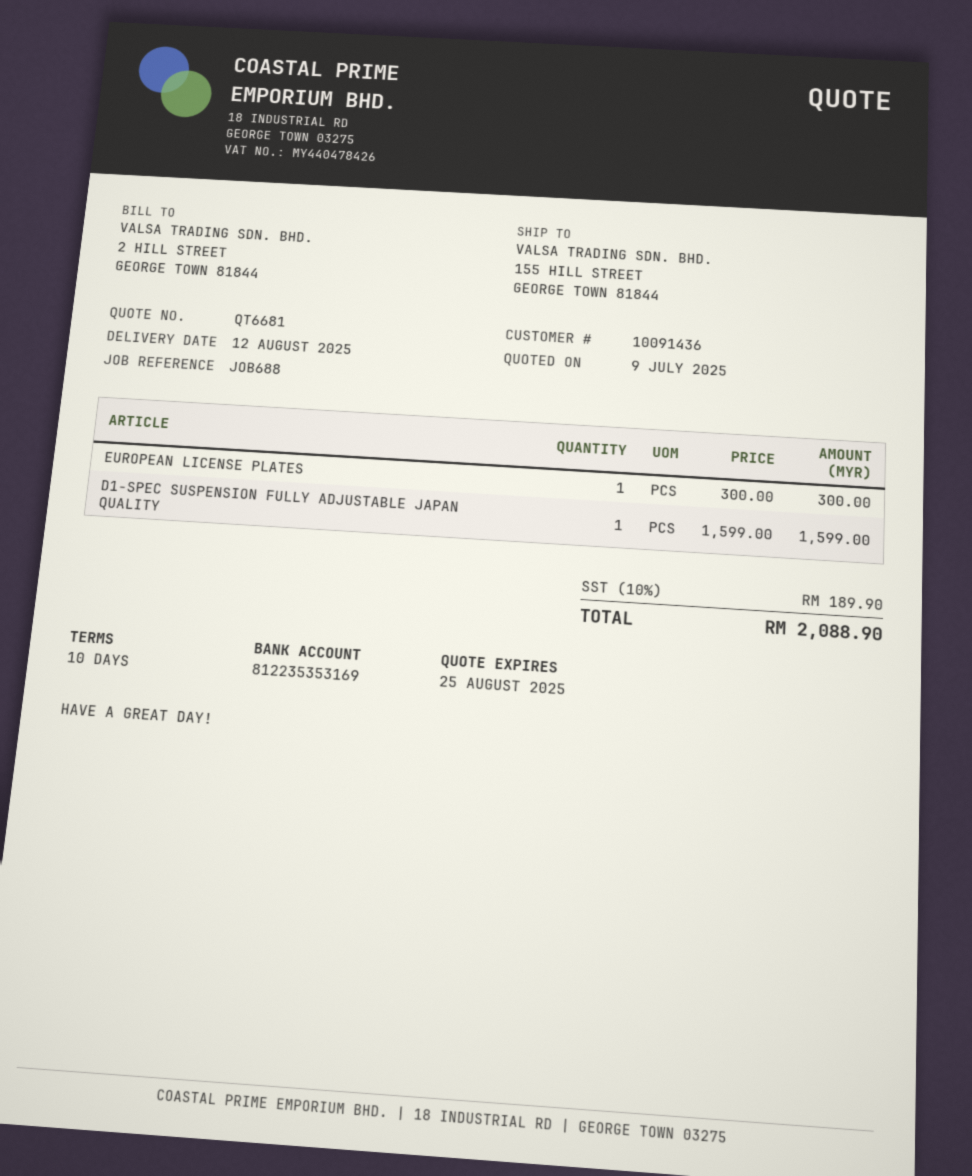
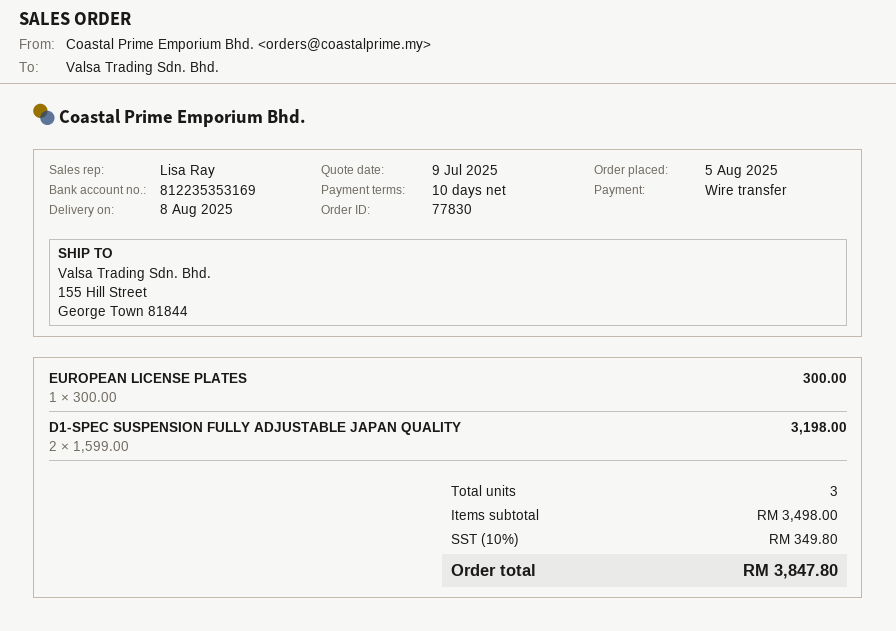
delivery date: 2025-08-12 -> 2025-08-08
D1-SPEC SUSPENSION FULLY ADJUSTABLE JAPAN QUALITY: 1 x 1599.00 = 1599.00 -> 2 x 1599.00 = 3198.00
tax: 10% = 189.90 -> 10% = 349.80
total: 2088.90 -> 3847.80

